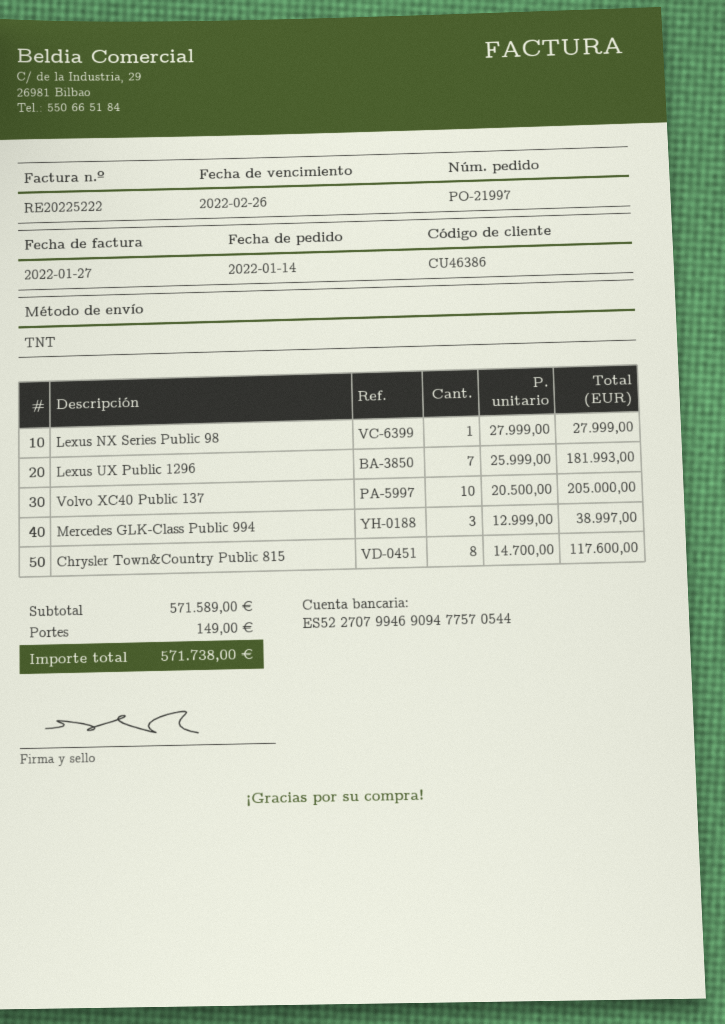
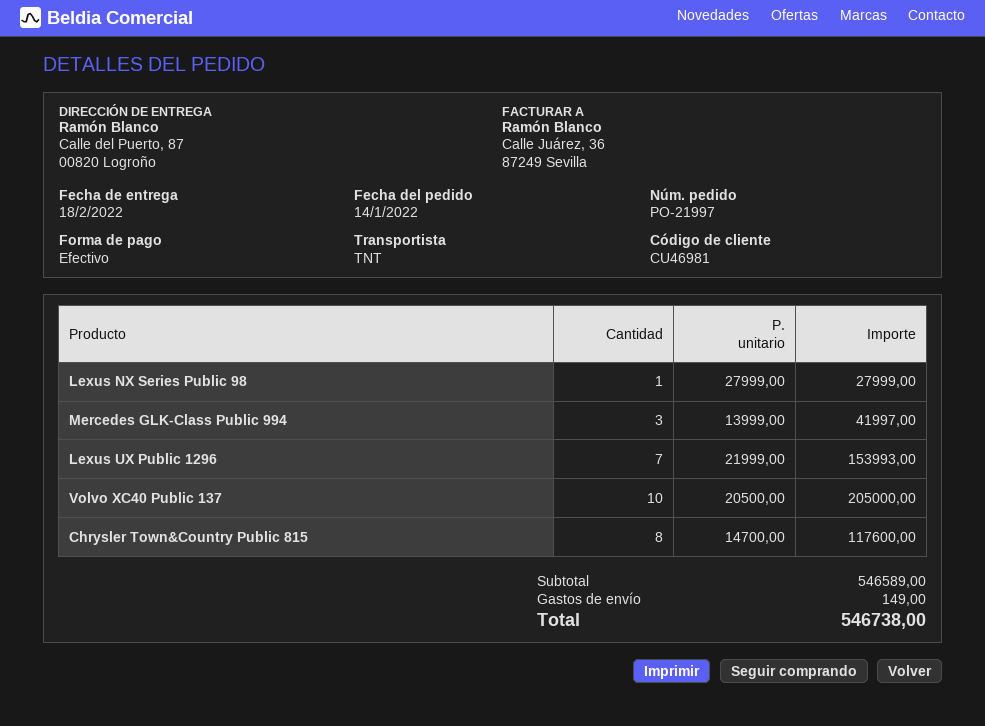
customer number: CU46386 -> CU46981
Lexus UX Public 1296: 7 x 25999.00 = 181993.00 -> 7 x 21999.00 = 153993.00
Mercedes GLK-Class Public 994: 3 x 12999.00 = 38997.00 -> 3 x 13999.00 = 41997.00
subtotal: 571589.00 -> 546589.00
total: 571738.00 -> 546738.00

